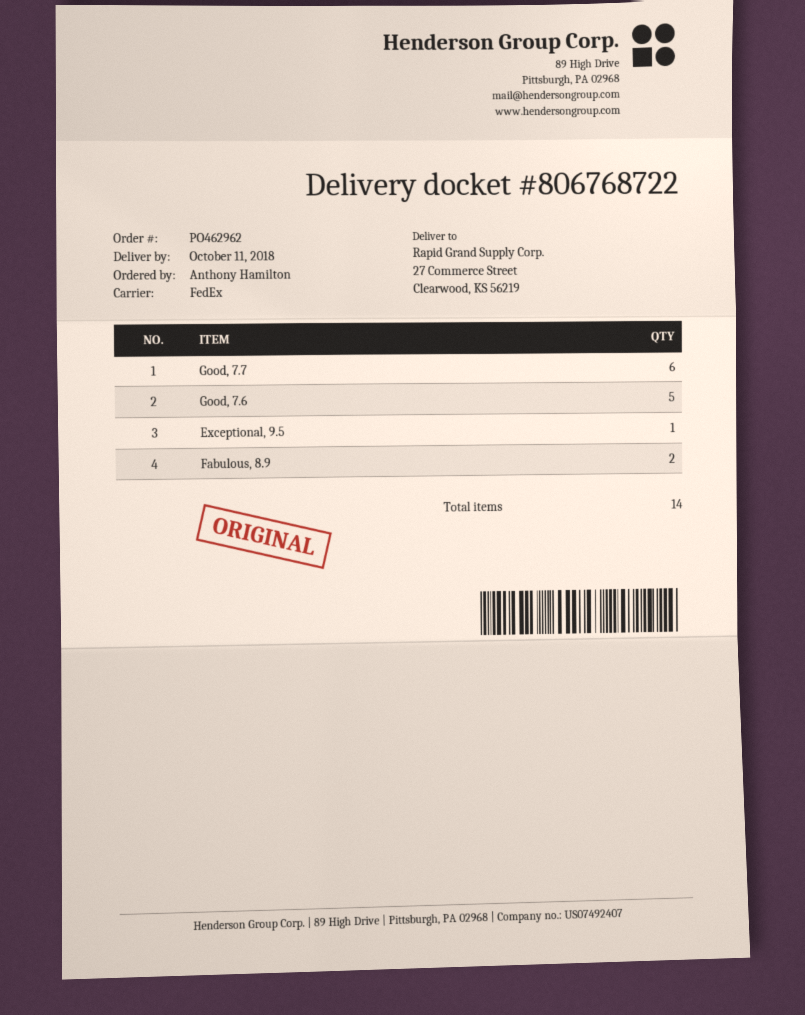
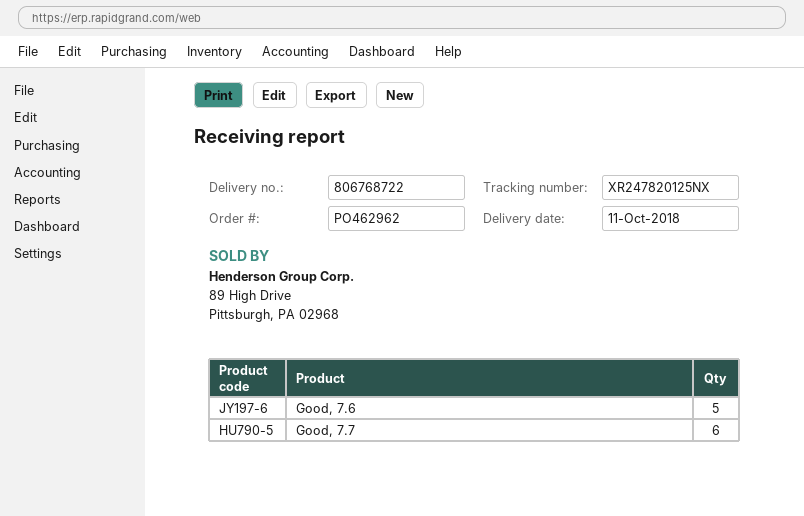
Exceptional, 9.5: 1 -> none
Fabulous, 8.9: 2 -> none

